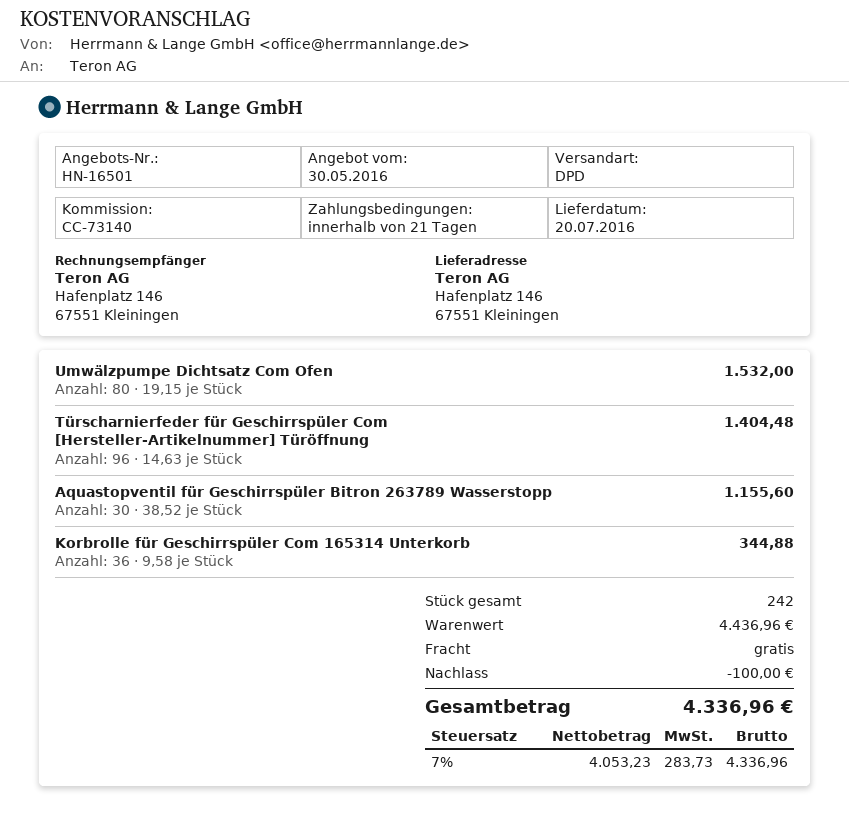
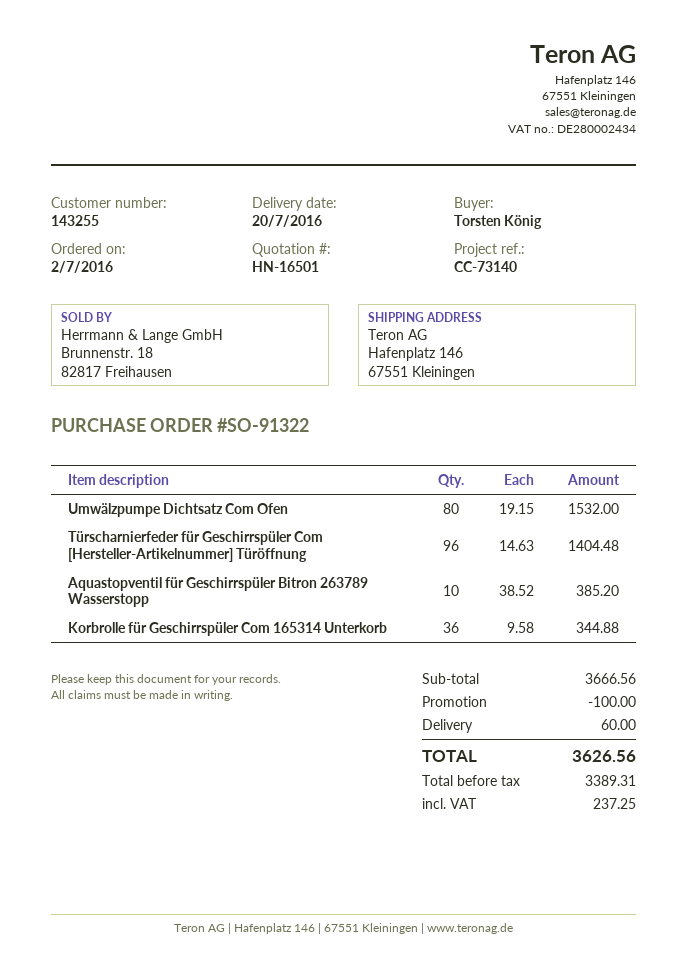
Aquastopventil für Geschirrspüler Bitron 263789 Wasserstopp: 30 x 38.52 = 1155.60 -> 10 x 38.52 = 385.20
subtotal: 4436.96 -> 3666.56
shipping: 0.00 -> 60.00
net: 4053.23 -> 3389.31
tax: 283.73 -> 237.25
total: 4336.96 -> 3626.56

